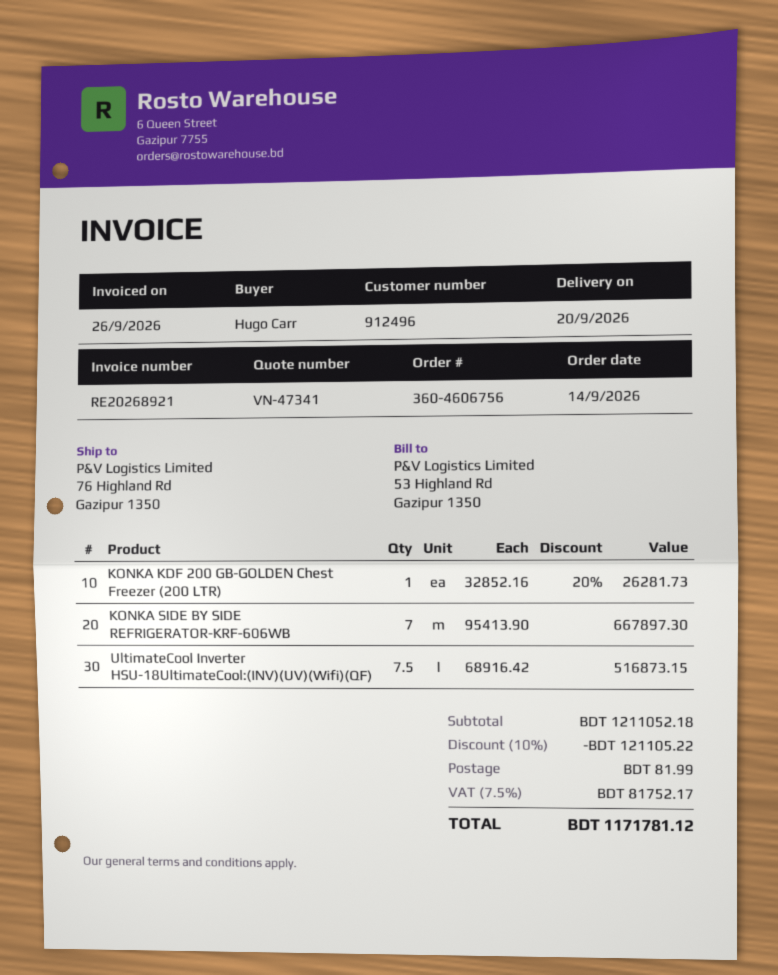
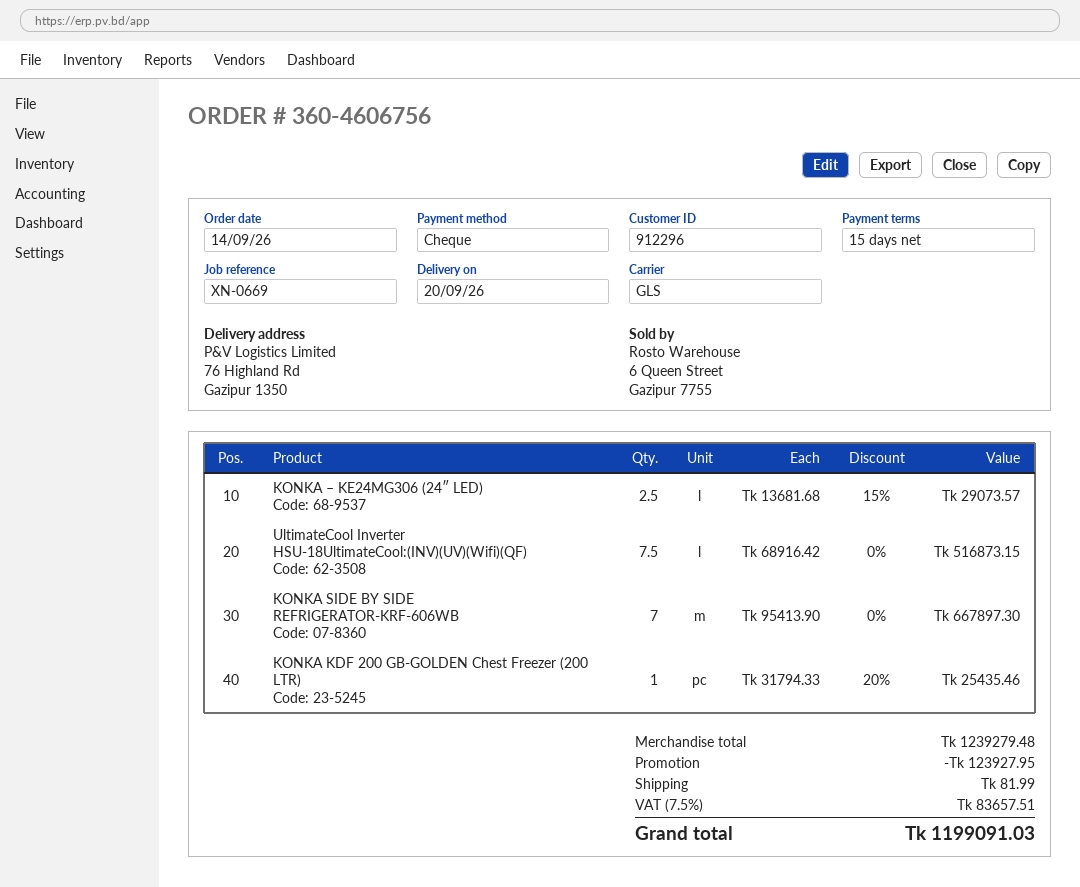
customer number: 912496 -> 912296
KONKA KDF 200 GB-GOLDEN Chest Freezer (200 LTR): 1 x 32852.16 - 20% = 26281.73 -> 1 x 31794.33 - 20% = 25435.46
KONKA – KE24MG306 (24″ LED): none -> 2.5 x 13681.68 - 15% = 29073.57
subtotal: 1211052.18 -> 1239279.48
discount: 121105.22 -> 123927.95
tax: 7.5% = 81752.17 -> 7.5% = 83657.51
total: 1171781.12 -> 1199091.03

